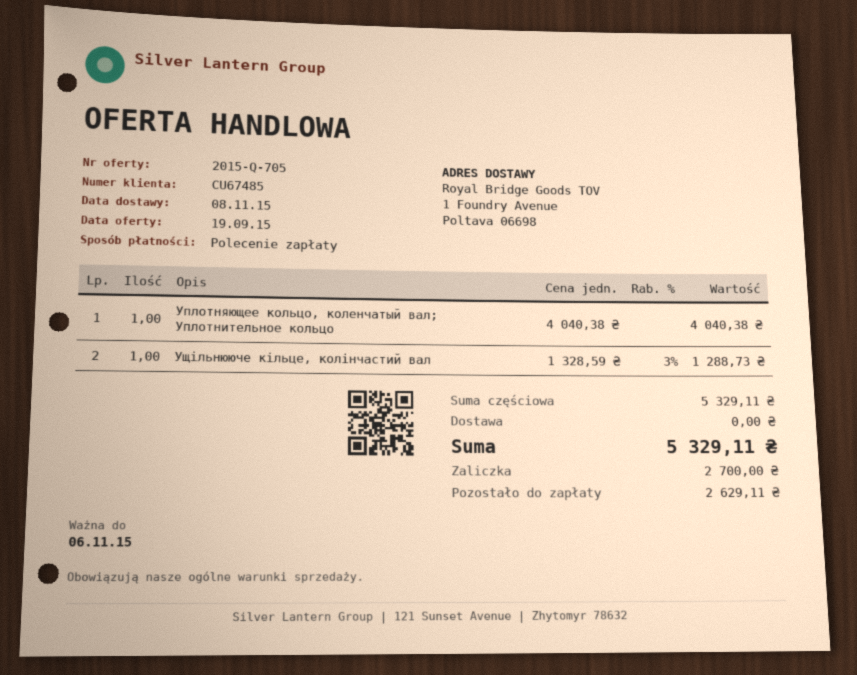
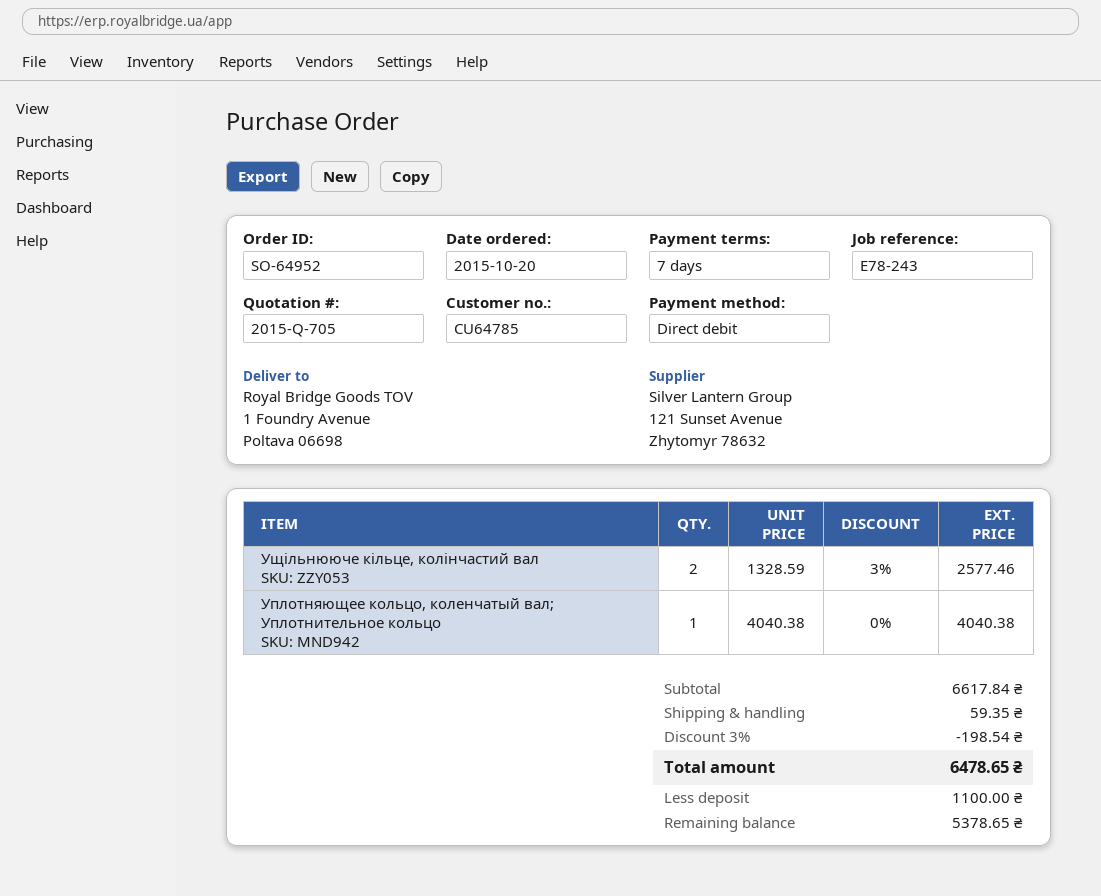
customer number: CU67485 -> CU64785
Ущільнююче кільце, колінчастий вал: 1 x 1328.59 - 3% = 1288.73 -> 2 x 1328.59 - 3% = 2577.46
subtotal: 5329.11 -> 6617.84
discount: none -> 3% = 198.54
shipping: 0.00 -> 59.35
total: 5329.11 -> 6478.65
deposit: 2700.00 -> 1100.00
balance: 2629.11 -> 5378.65

